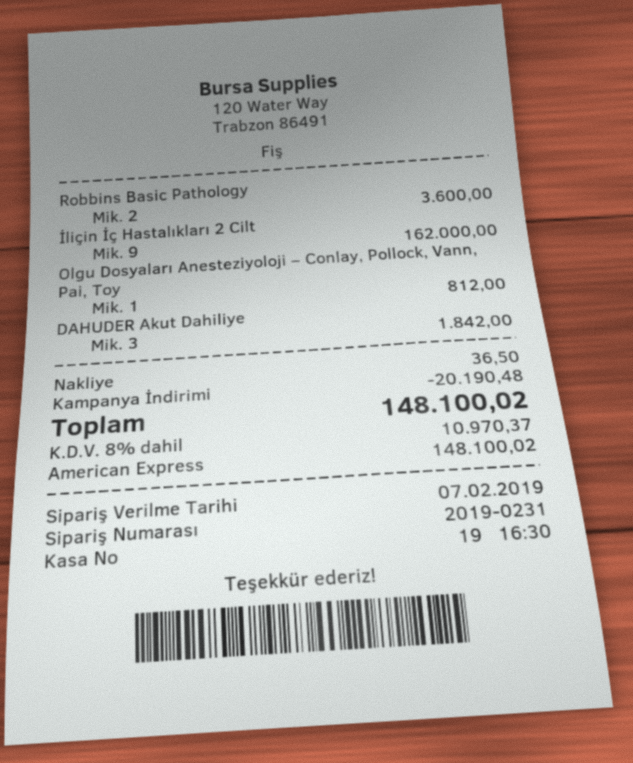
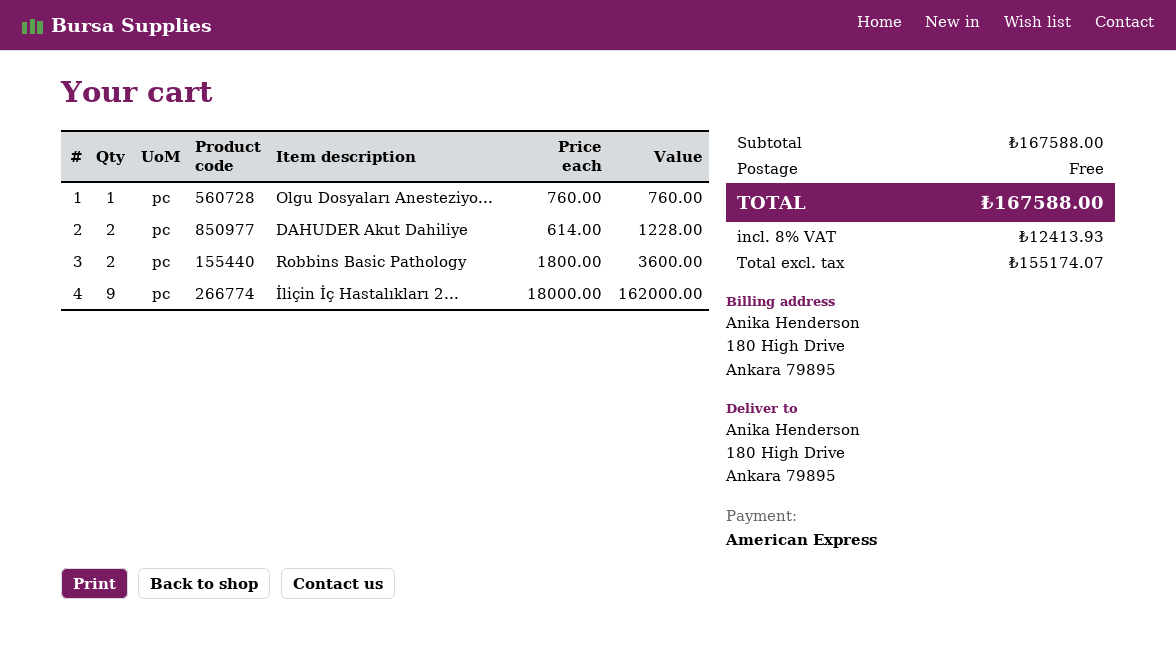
Olgu Dosyaları Anesteziyoloji – Conlay, Pollock, Vann, Pai, Toy: 1 for 812.00 -> 1 for 760.00
DAHUDER Akut Dahiliye: 3 for 1842.00 -> 2 for 1228.00
discount: 20190.48 -> none
shipping: 36.50 -> 0.00
tax: 8% = 10970.37 -> 8% = 12413.93
total: 148100.02 -> 167588.00

